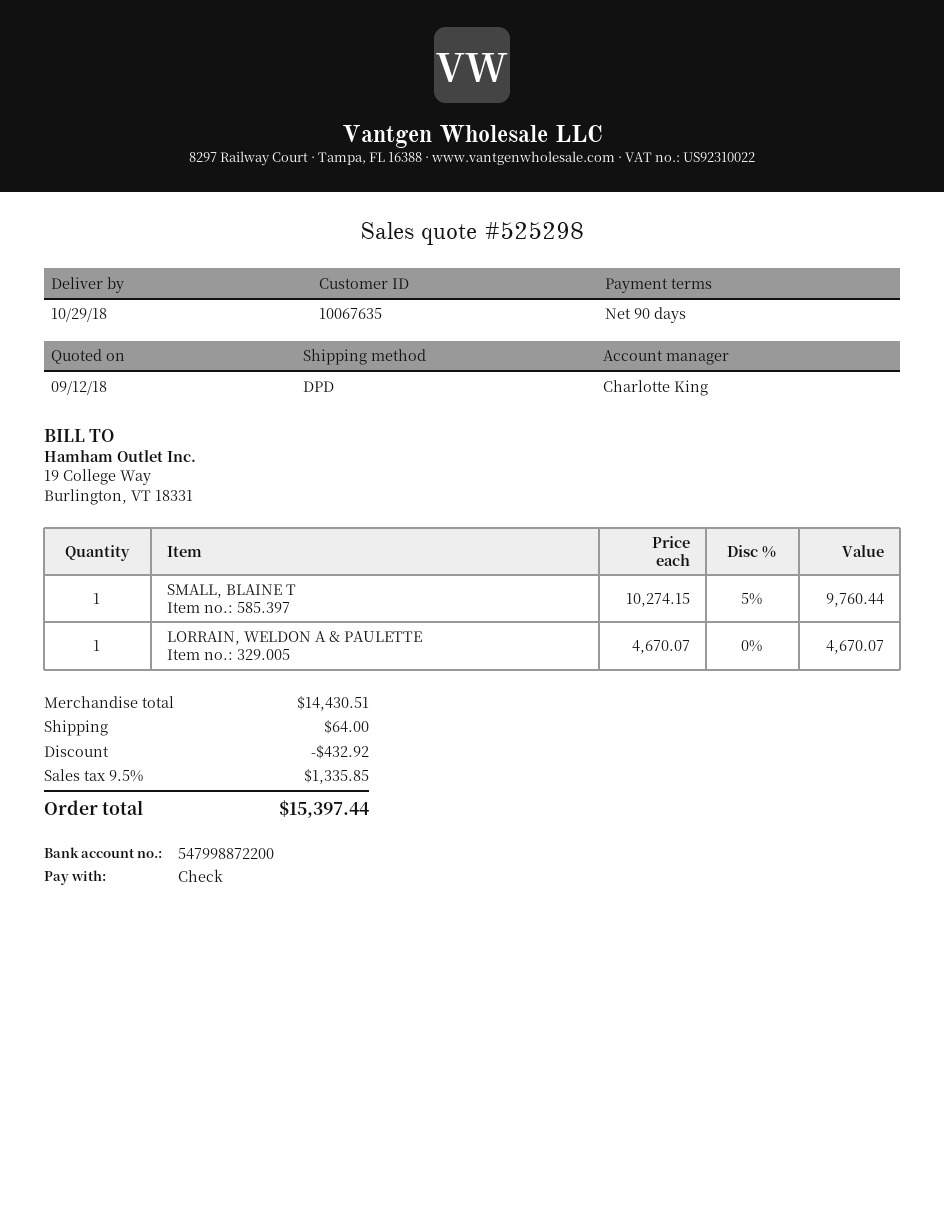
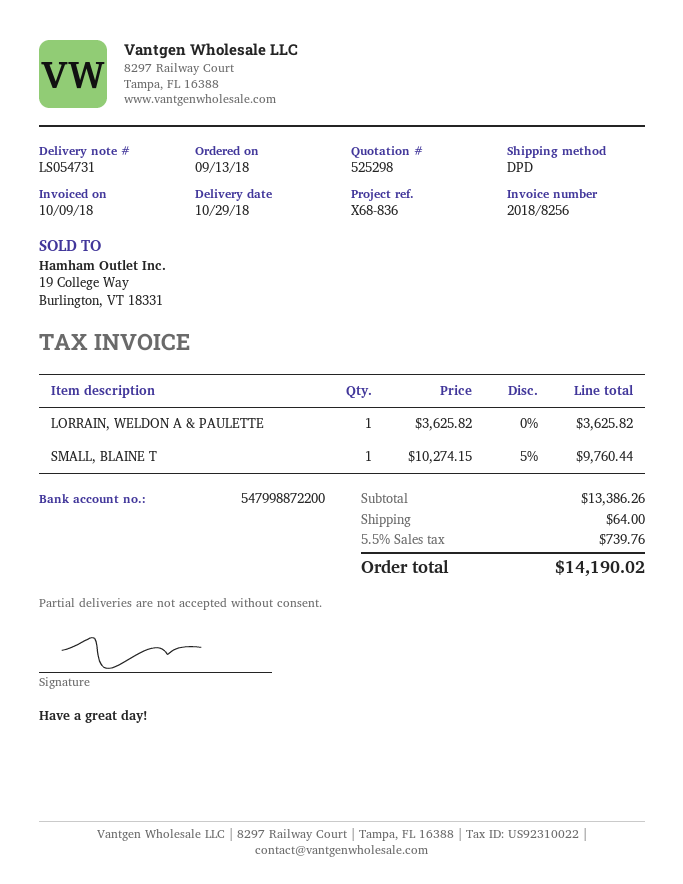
LORRAIN, WELDON A & PAULETTE: 1 x 4670.07 = 4670.07 -> 1 x 3625.82 = 3625.82
subtotal: 14430.51 -> 13386.26
discount: 432.92 -> none
tax: 9.5% = 1335.85 -> 5.5% = 739.76
total: 15397.44 -> 14190.02

